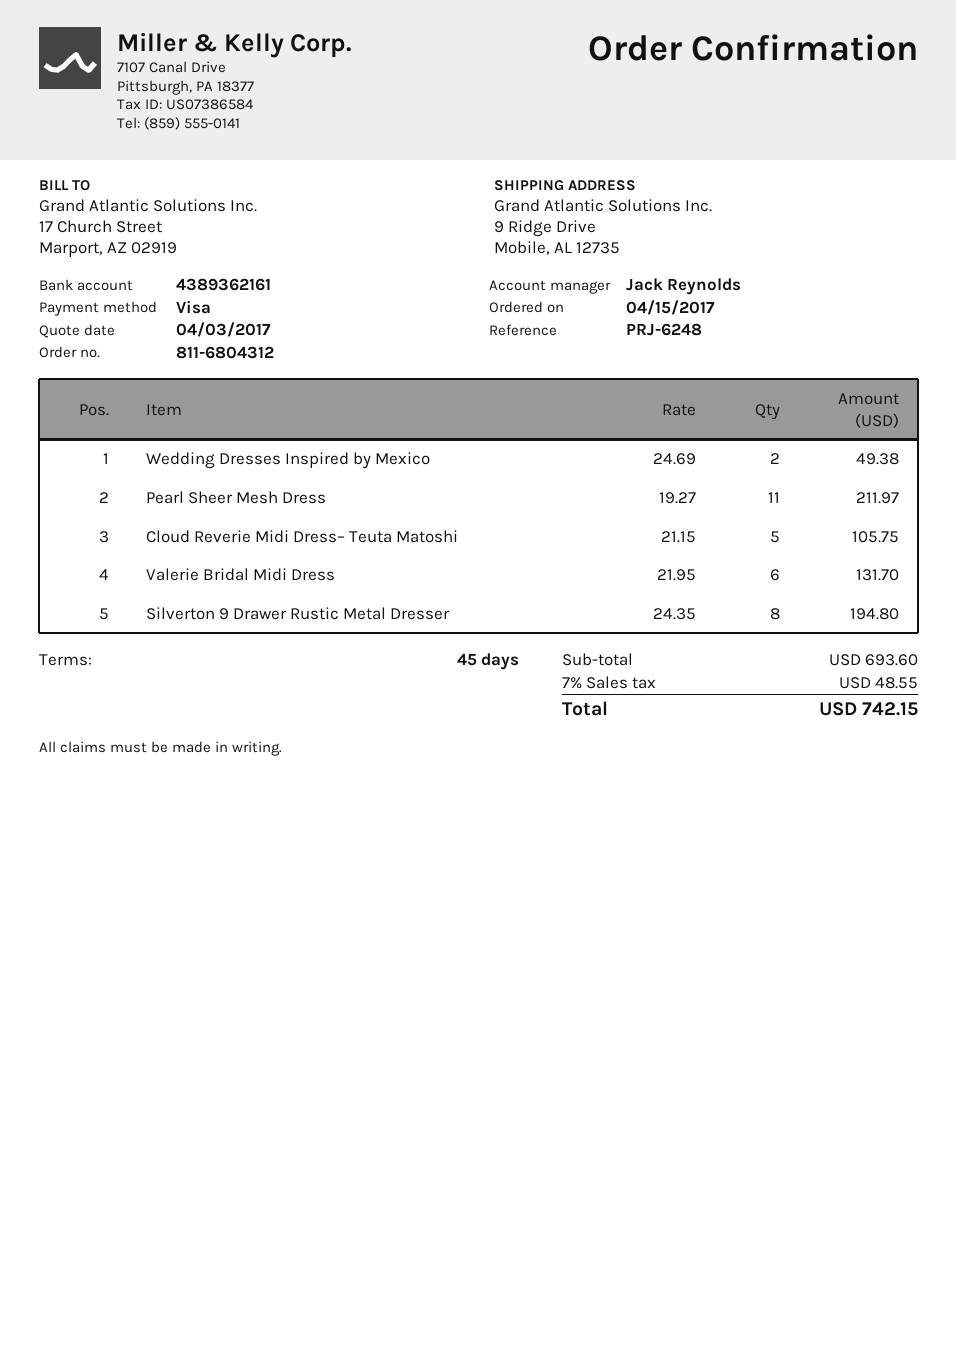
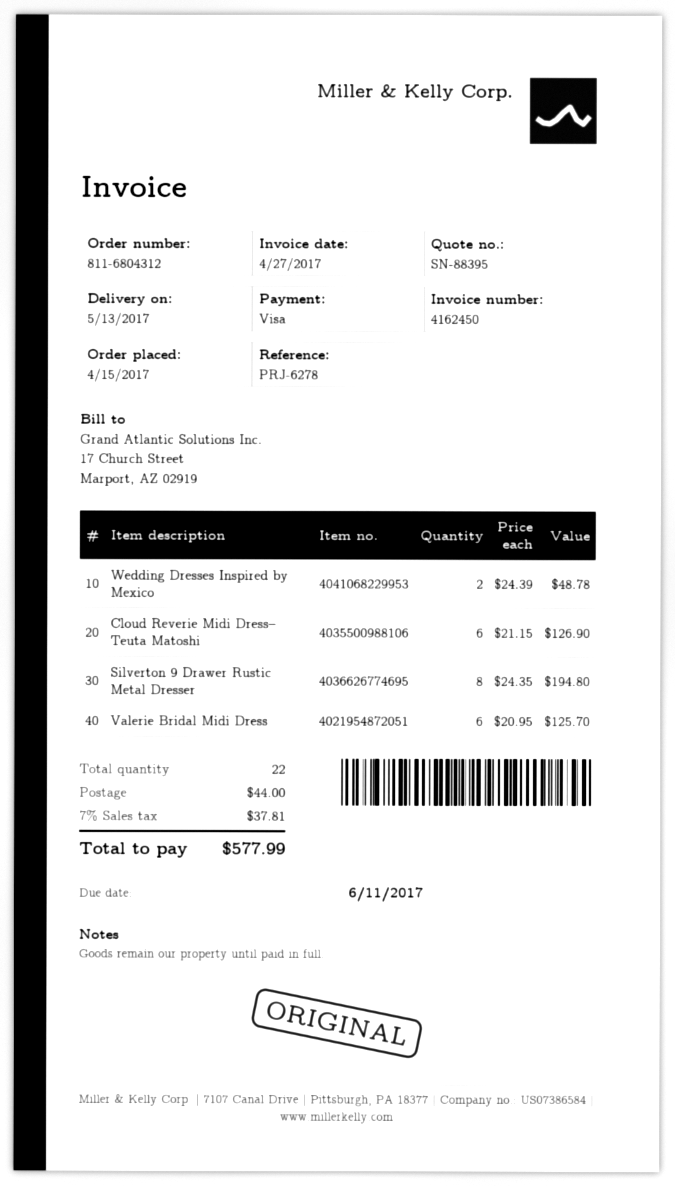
reference: PRJ-6248 -> PRJ-6278
Wedding Dresses Inspired by Mexico: 2 x 24.69 = 49.38 -> 2 x 24.39 = 48.78
Pearl Sheer Mesh Dress: 11 x 19.27 = 211.97 -> none
Cloud Reverie Midi Dress– Teuta Matoshi: 5 x 21.15 = 105.75 -> 6 x 21.15 = 126.90
Valerie Bridal Midi Dress: 6 x 21.95 = 131.70 -> 6 x 20.95 = 125.70
shipping: none -> 44.00
tax: 7% = 48.55 -> 7% = 37.81
total: 742.15 -> 577.99

